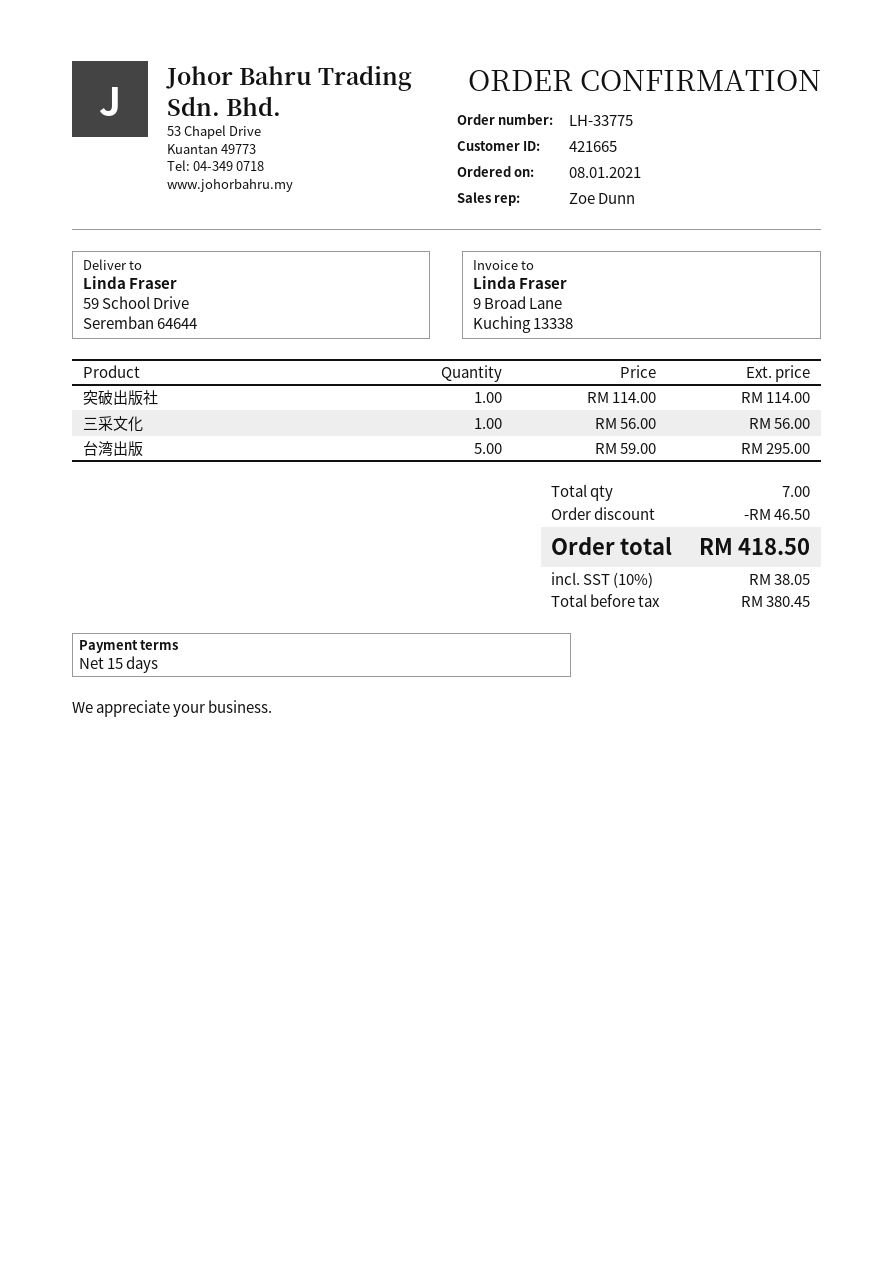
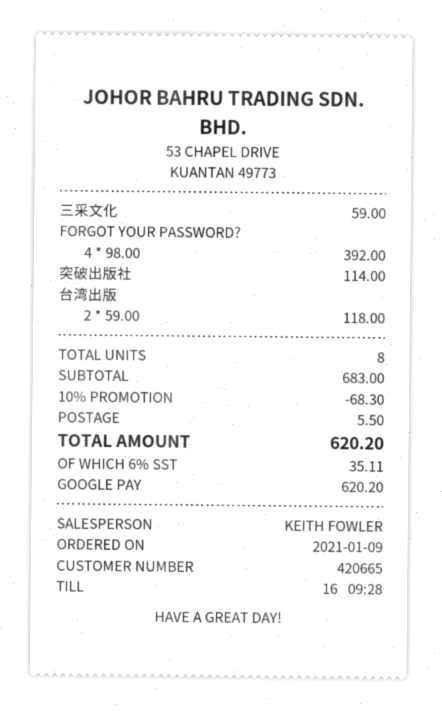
order date: 2021-01-08 -> 2021-01-09
customer number: 421665 -> 420665
sales rep: Zoe Dunn -> KEITH FOWLER
三采文化: 1 x 56.00 = 56.00 -> 1 x 59.00 = 59.00
台湾出版: 5 x 59.00 = 295.00 -> 2 x 59.00 = 118.00
FORGOT YOUR PASSWORD?: none -> 4 x 98.00 = 392.00
total quantity: 7 -> 8
discount: 46.50 -> 68.30
shipping: none -> 5.50
tax: 10% = 38.05 -> 6% = 35.11
total: 418.50 -> 620.20

